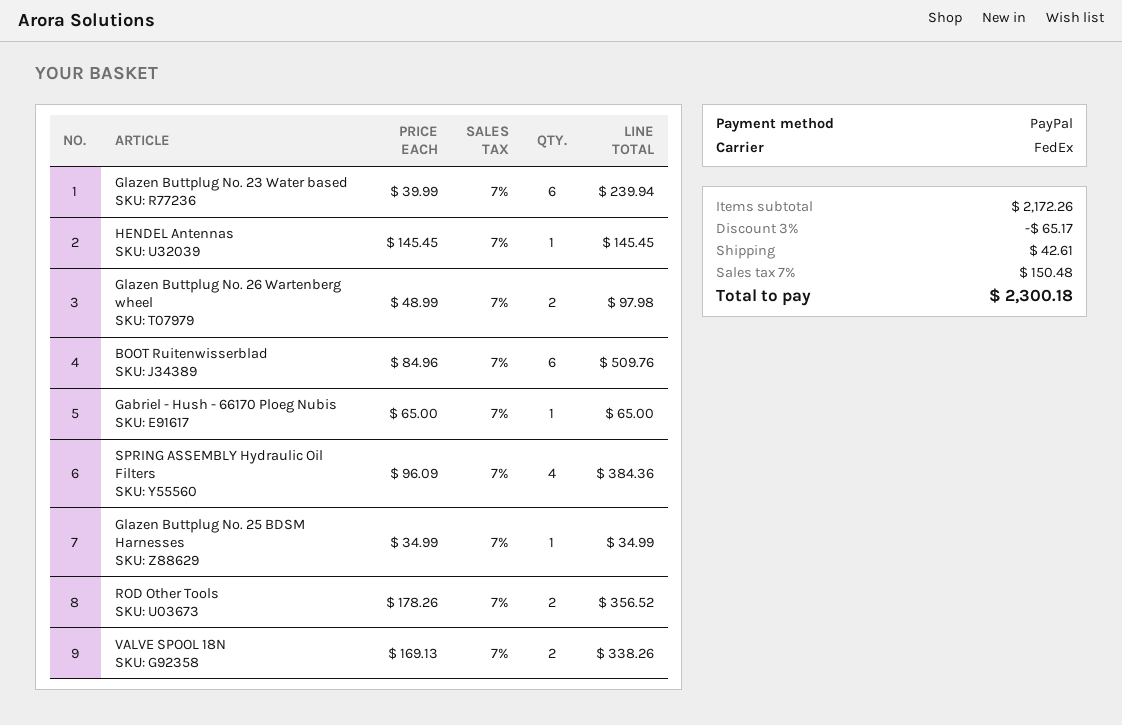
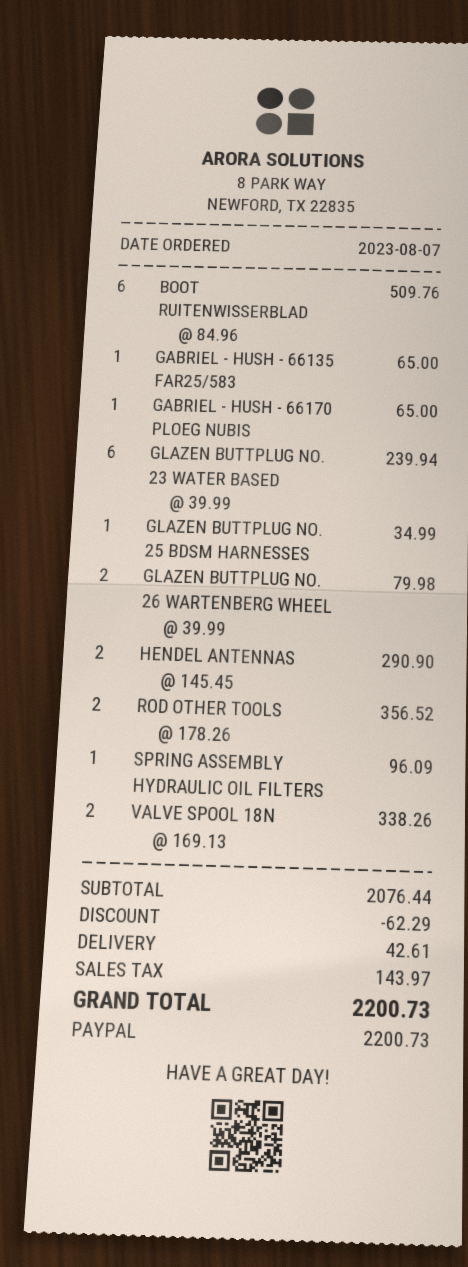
HENDEL Antennas: 1 x 145.45 = 145.45 -> 2 x 145.45 = 290.90
Glazen Buttplug No. 26 Wartenberg wheel: 2 x 48.99 = 97.98 -> 2 x 39.99 = 79.98
SPRING ASSEMBLY Hydraulic Oil Filters: 4 x 96.09 = 384.36 -> 1 x 96.09 = 96.09
GABRIEL - HUSH - 66135 FAR25/583: none -> 1 x 65.00 = 65.00
subtotal: 2172.26 -> 2076.44
discount: 65.17 -> 62.29
tax: 150.48 -> 143.97
total: 2300.18 -> 2200.73

